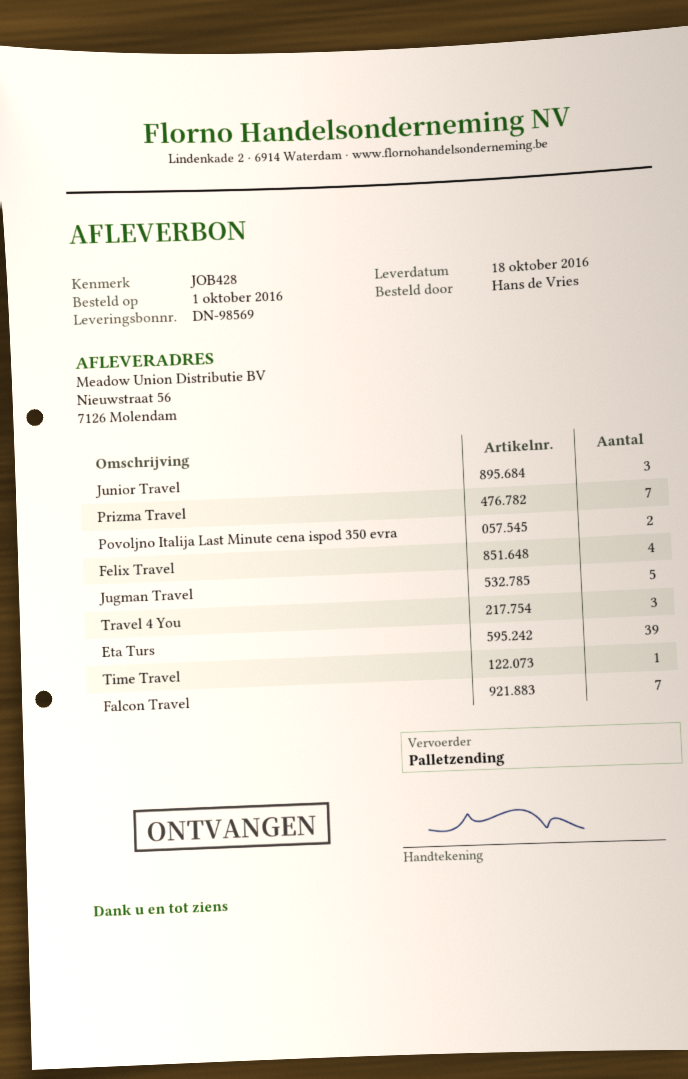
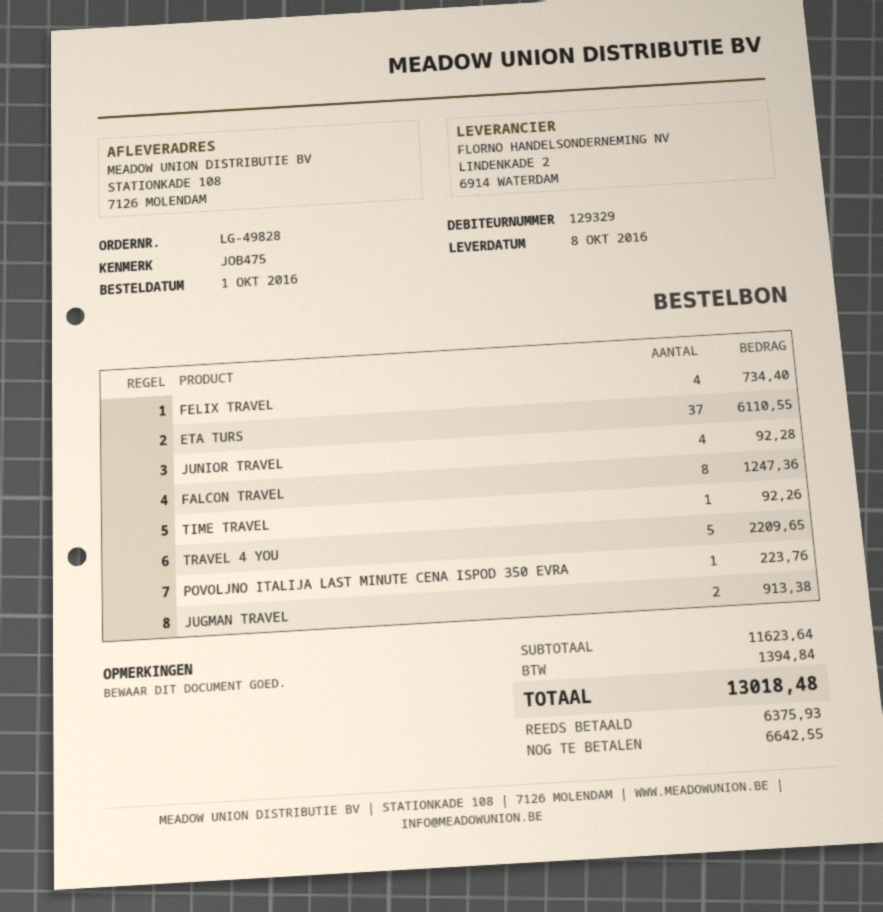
delivery date: 2016-10-18 -> 2016-10-08
reference: JOB428 -> JOB475
ship to: Nieuwstraat 56, 7126 Molendam -> STATIONKADE 108, 7126 MOLENDAM
Junior Travel: 3 -> 4
Prizma Travel: 7 -> none
Povoljno Italija Last Minute cena ispod 350 evra: 2 -> 1
Jugman Travel: 5 -> 2
Travel 4 You: 3 -> 5
Eta Turs: 39 -> 37
Falcon Travel: 7 -> 8

